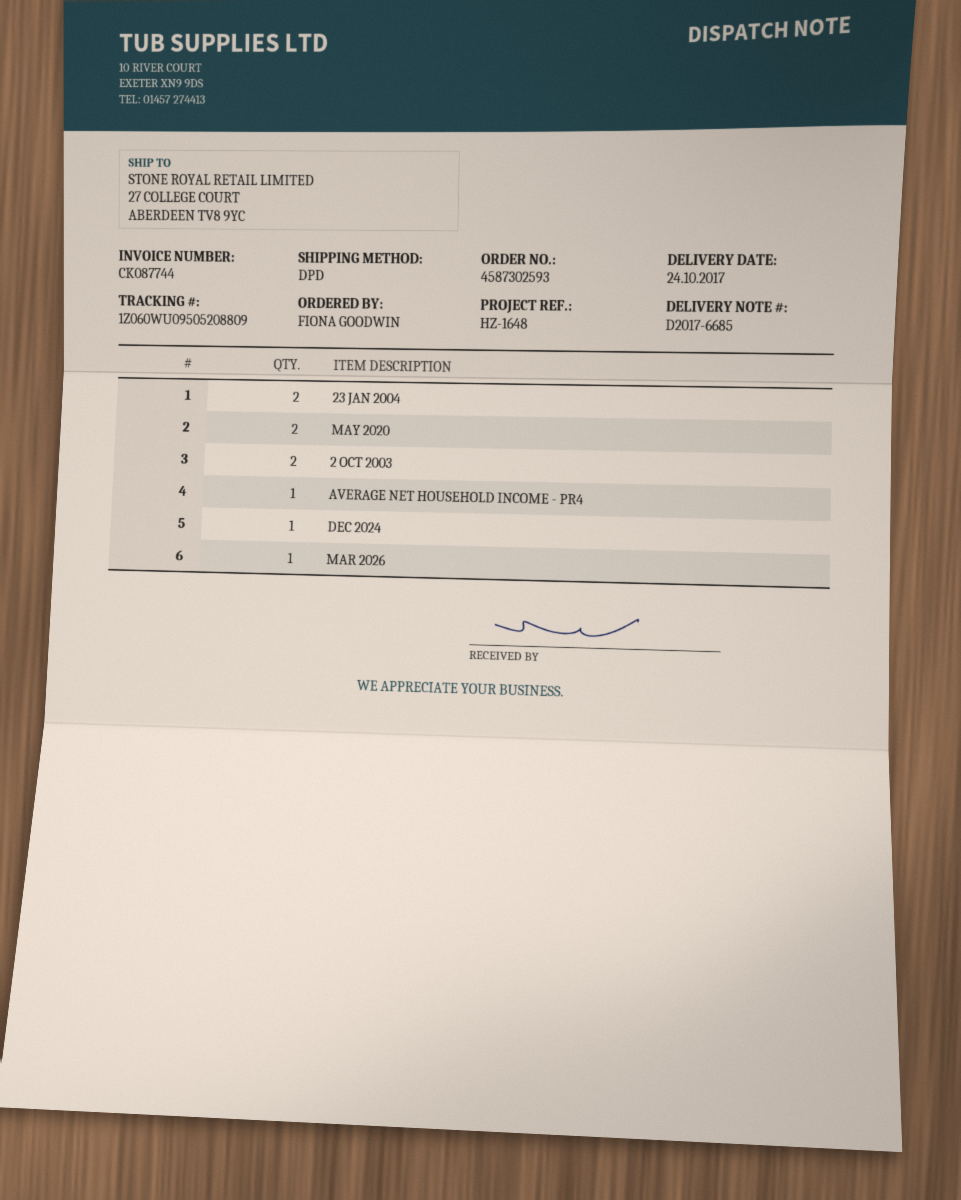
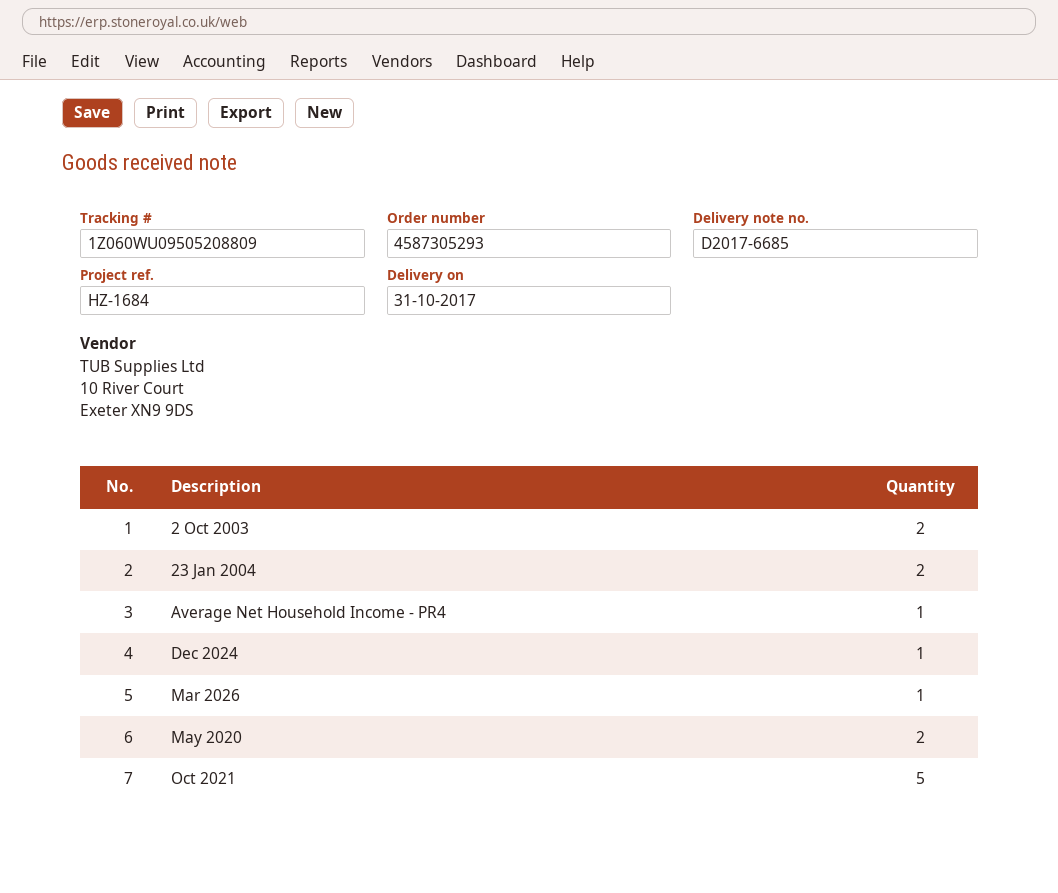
order number: 4587302593 -> 4587305293
delivery date: 2017-10-24 -> 2017-10-31
reference: HZ-1648 -> HZ-1684
Oct 2021: none -> 5

